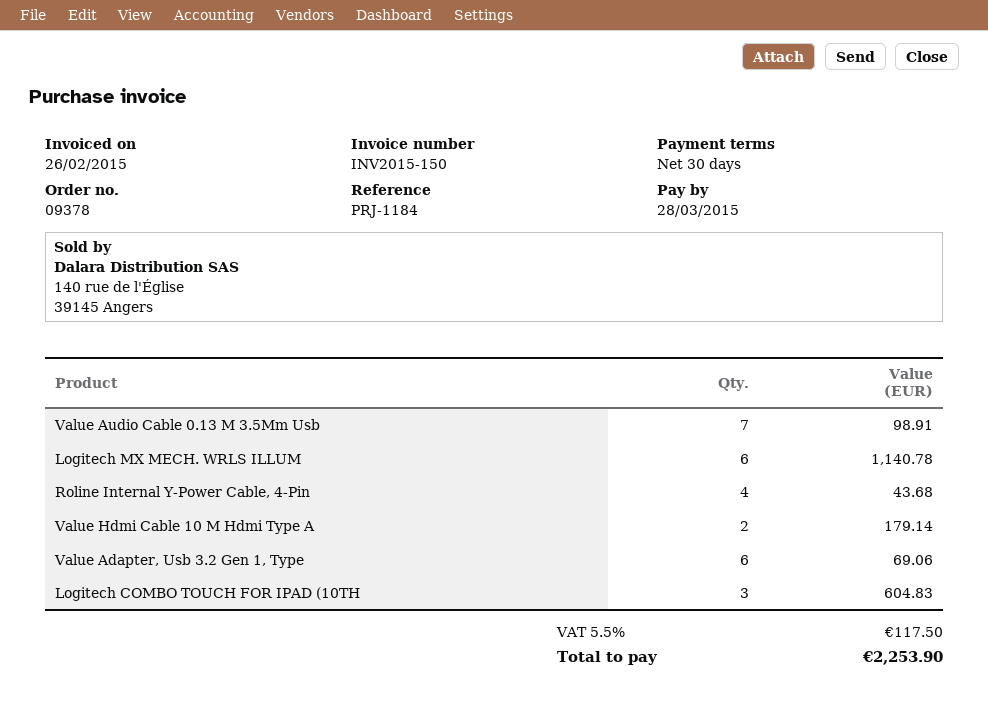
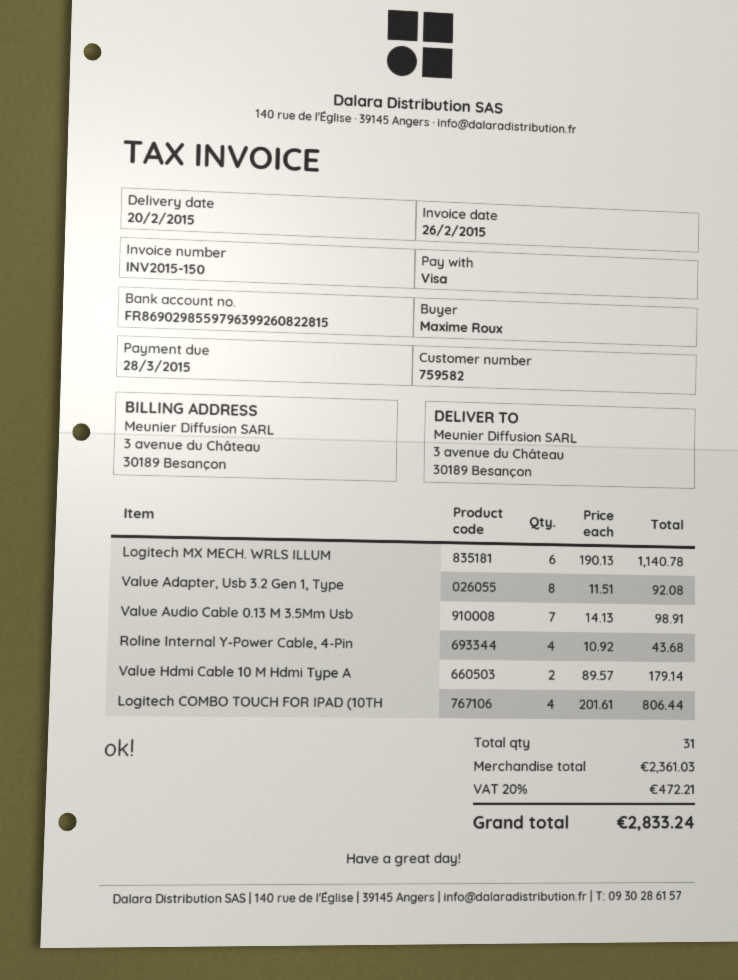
Value Adapter, Usb 3.2 Gen 1, Type: 6 for 69.06 -> 8 for 92.08
Logitech COMBO TOUCH FOR IPAD (10TH: 3 for 604.83 -> 4 for 806.44
tax: 5.5% = 117.50 -> 20% = 472.21
total: 2253.90 -> 2833.24

